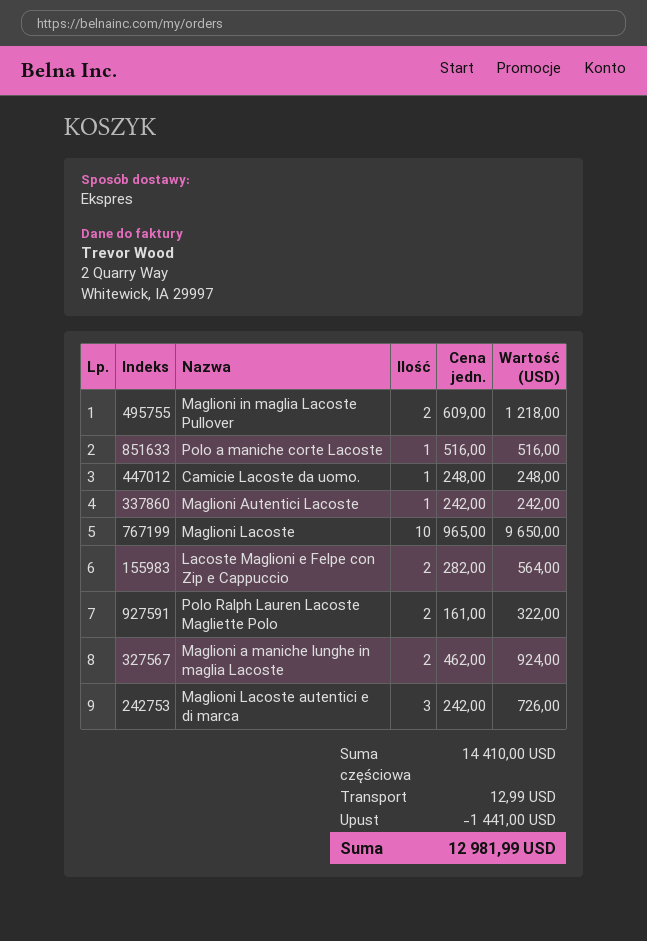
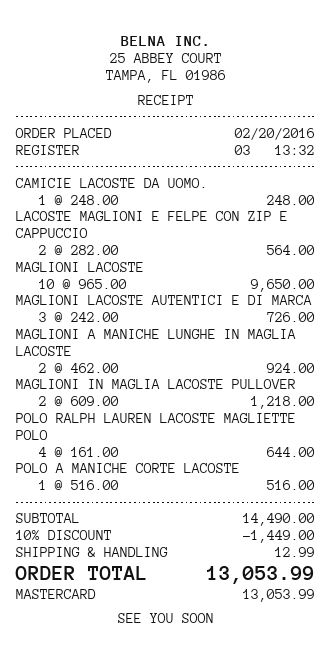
Maglioni Autentici Lacoste: 1 x 242.00 = 242.00 -> none
Polo Ralph Lauren Lacoste Magliette Polo: 2 x 161.00 = 322.00 -> 4 x 161.00 = 644.00
subtotal: 14410.00 -> 14490.00
discount: 1441.00 -> 1449.00
total: 12981.99 -> 13053.99

